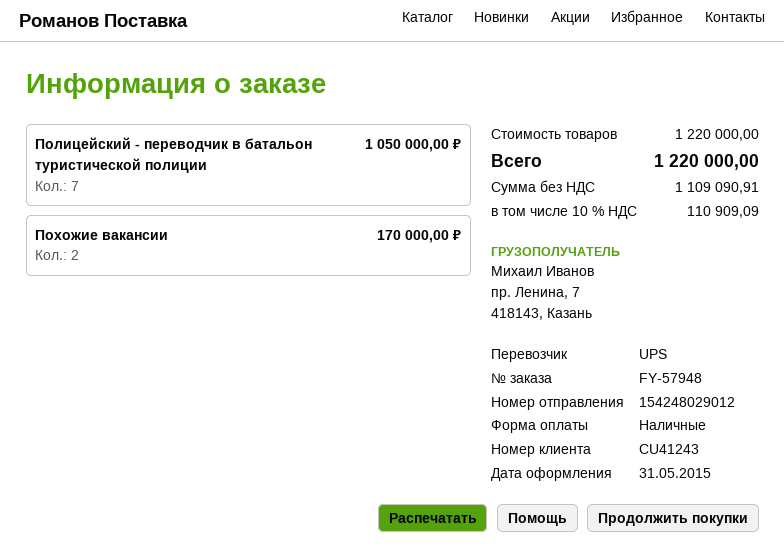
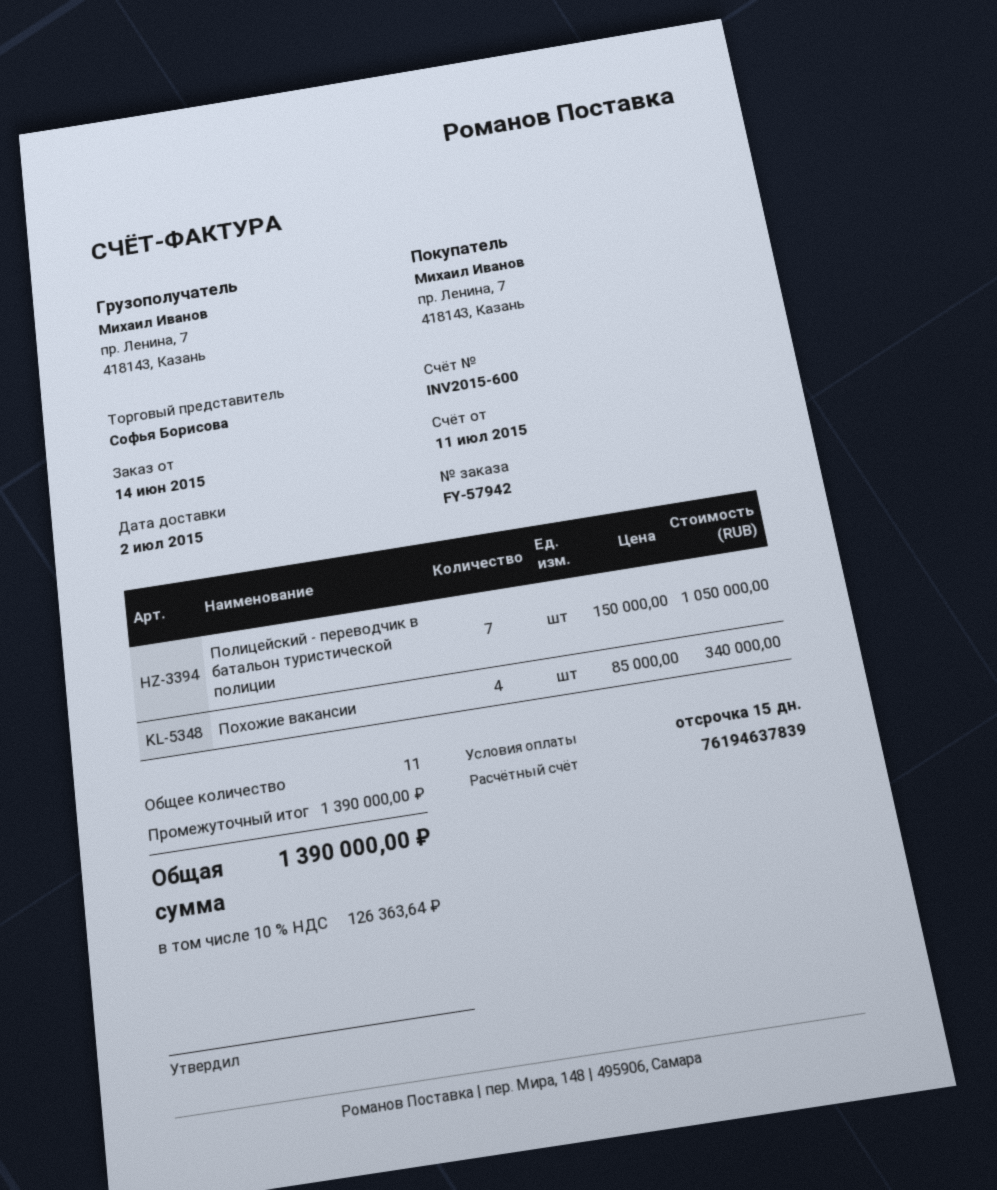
order number: FY-57948 -> FY-57942
order date: 2015-05-31 -> 2015-06-14
Похожие вакансии: 2 for 170000.00 -> 4 for 340000.00
subtotal: 1220000.00 -> 1390000.00
tax: 10% = 110909.09 -> 10% = 126363.64
total: 1220000.00 -> 1390000.00

